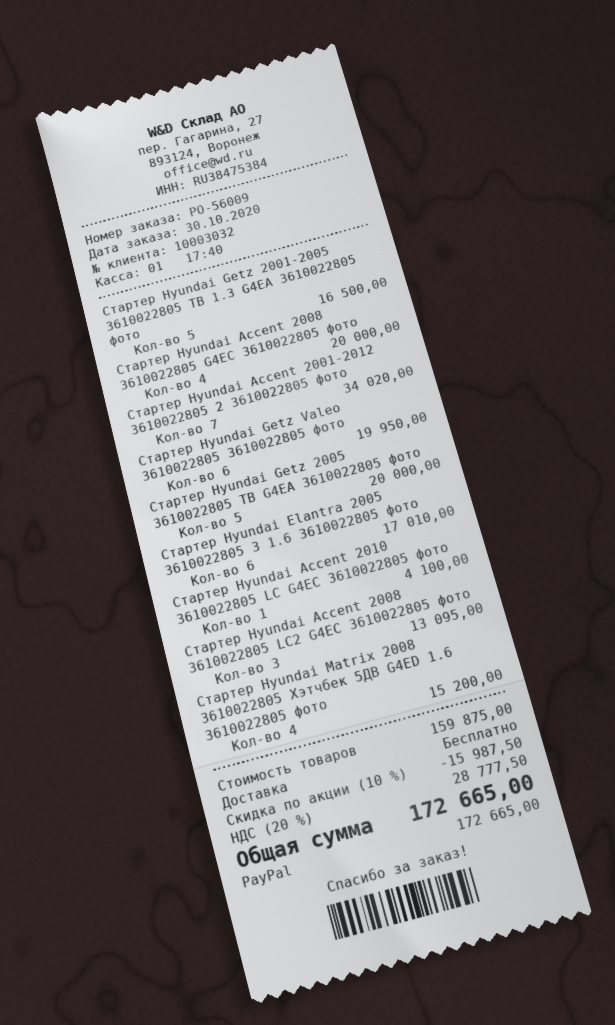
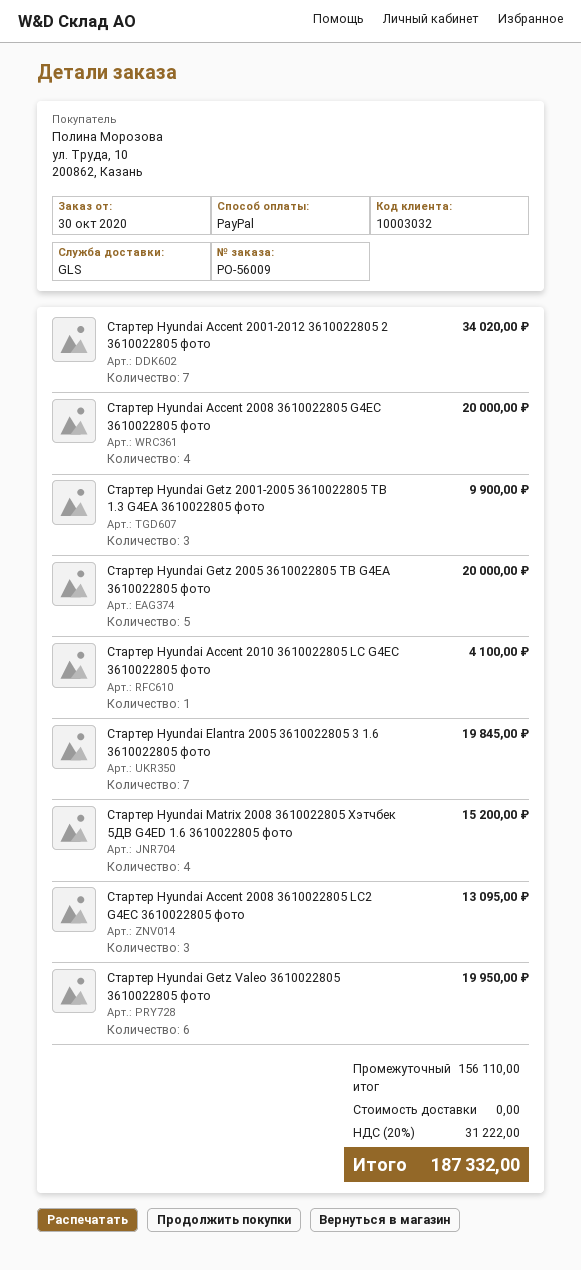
Стартер Hyundai Getz 2001-2005 3610022805 TB 1.3 G4EA 3610022805 фото: 5 for 16500.00 -> 3 for 9900.00
Стартер Hyundai Elantra 2005 3610022805 3 1.6 3610022805 фото: 6 for 17010.00 -> 7 for 19845.00
subtotal: 159875.00 -> 156110.00
discount: 10% = 15987.50 -> none
tax: 20% = 28777.50 -> 20% = 31222.00
total: 172665.00 -> 187332.00

